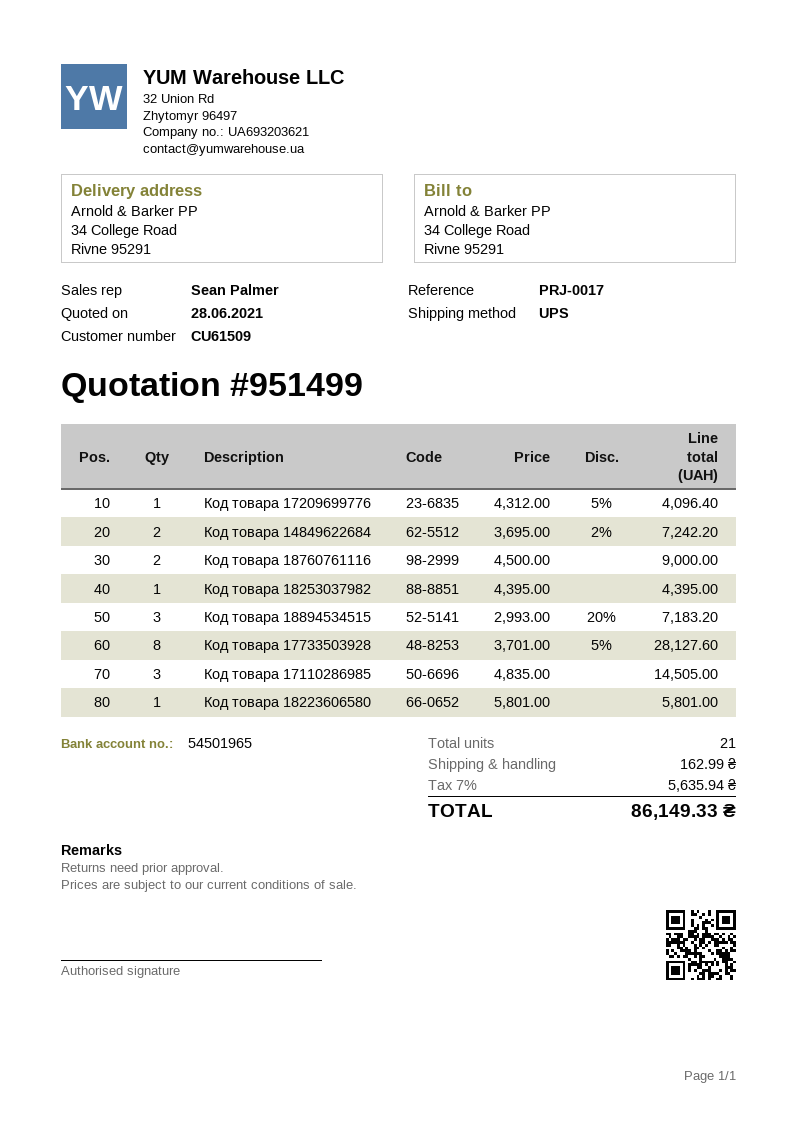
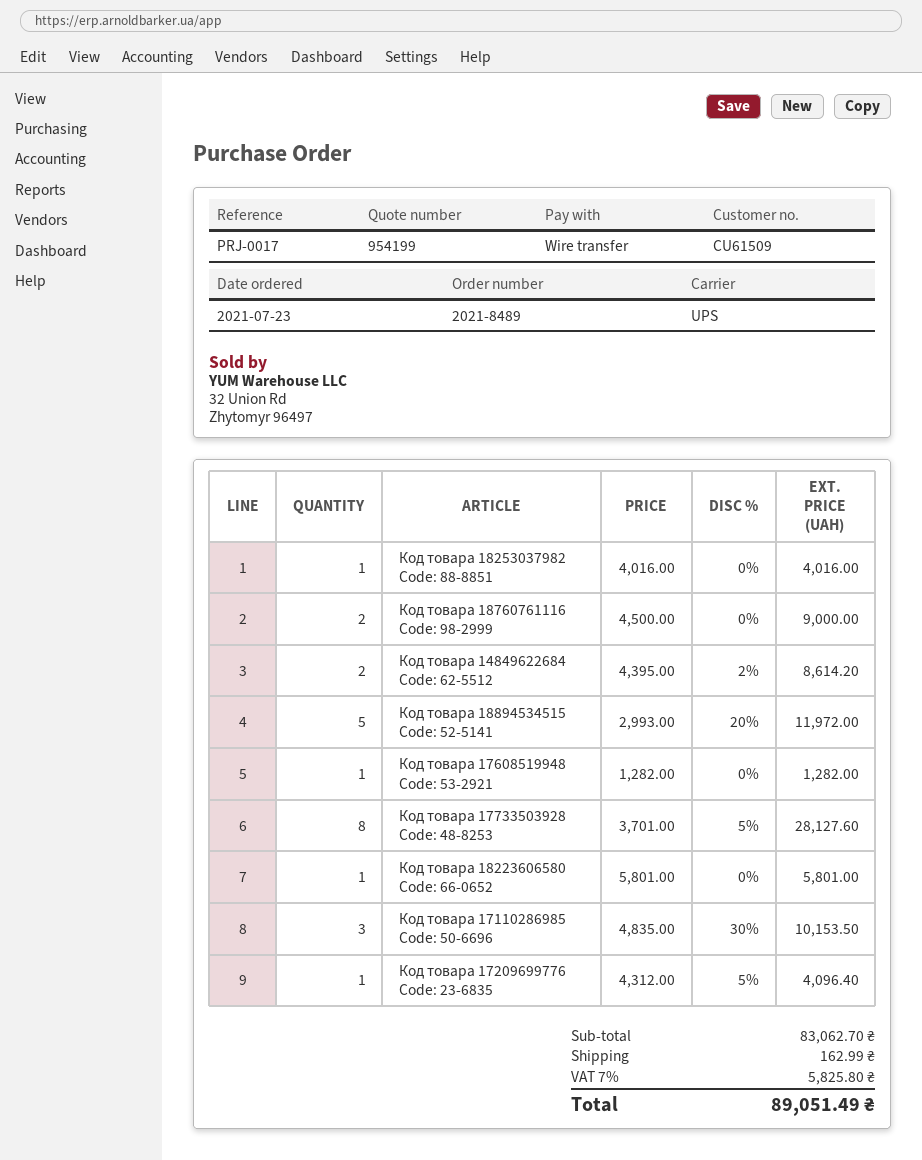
quote number: 951499 -> 954199
Код товара 14849622684: 2 x 3695.00 - 2% = 7242.20 -> 2 x 4395.00 - 2% = 8614.20
Код товара 18253037982: 1 x 4395.00 = 4395.00 -> 1 x 4016.00 = 4016.00
Код товара 18894534515: 3 x 2993.00 - 20% = 7183.20 -> 5 x 2993.00 - 20% = 11972.00
Код товара 17110286985: 3 x 4835.00 = 14505.00 -> 3 x 4835.00 - 30% = 10153.50
Код товара 17608519948: none -> 1 x 1282.00 = 1282.00
tax: 7% = 5635.94 -> 7% = 5825.80
total: 86149.33 -> 89051.49

